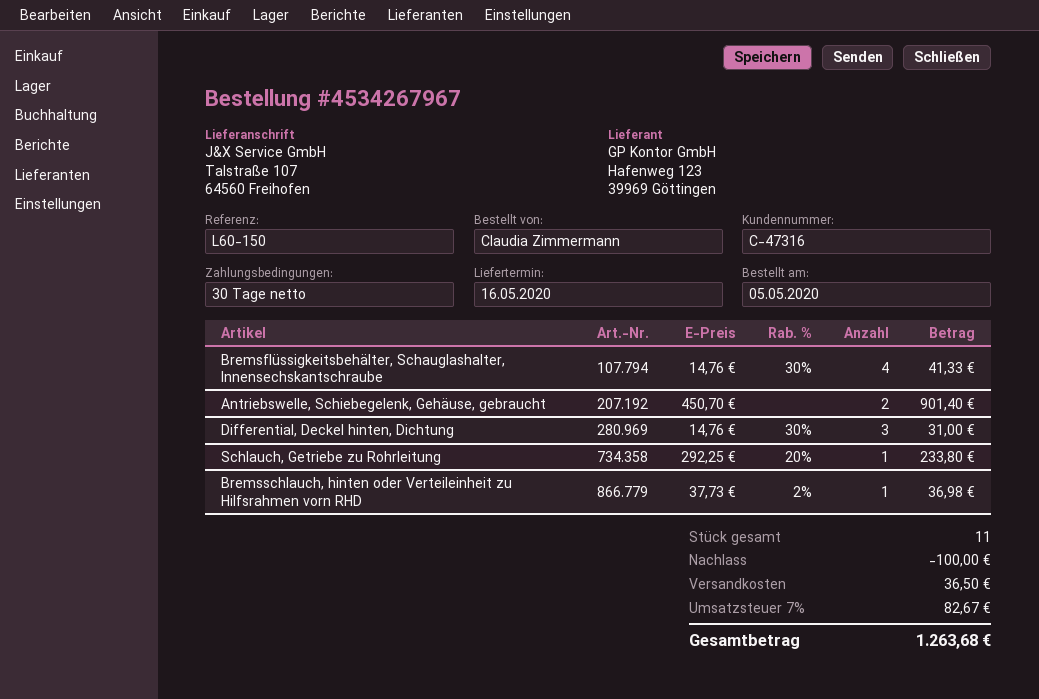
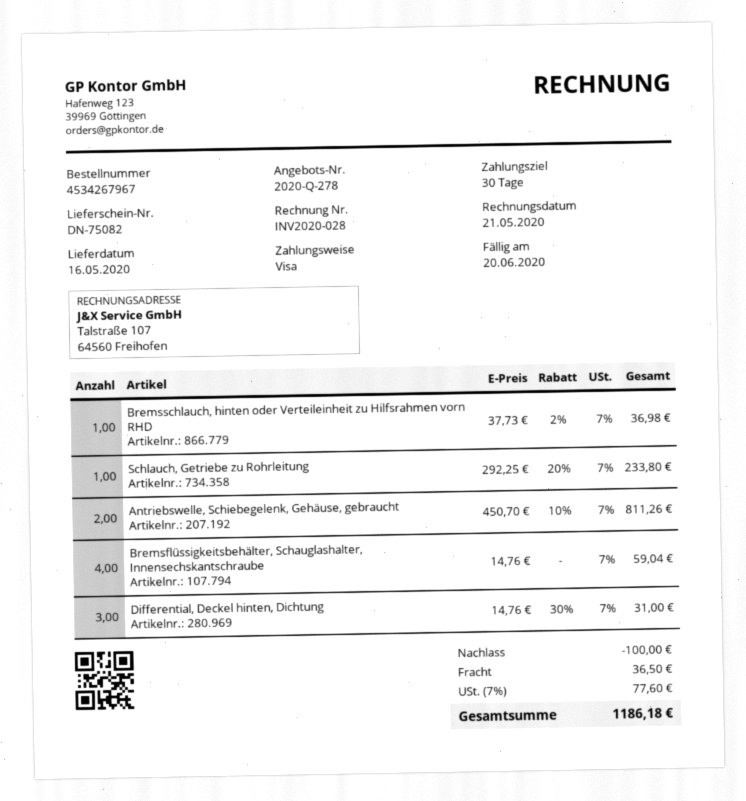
Bremsflüssigkeitsbehälter, Schauglashalter, Innensechskantschraube: 4 x 14.76 - 30% = 41.33 -> 4 x 14.76 = 59.04
Antriebswelle, Schiebegelenk, Gehäuse, gebraucht: 2 x 450.70 = 901.40 -> 2 x 450.70 - 10% = 811.26
tax: 7% = 82.67 -> 7% = 77.60
total: 1263.68 -> 1186.18

